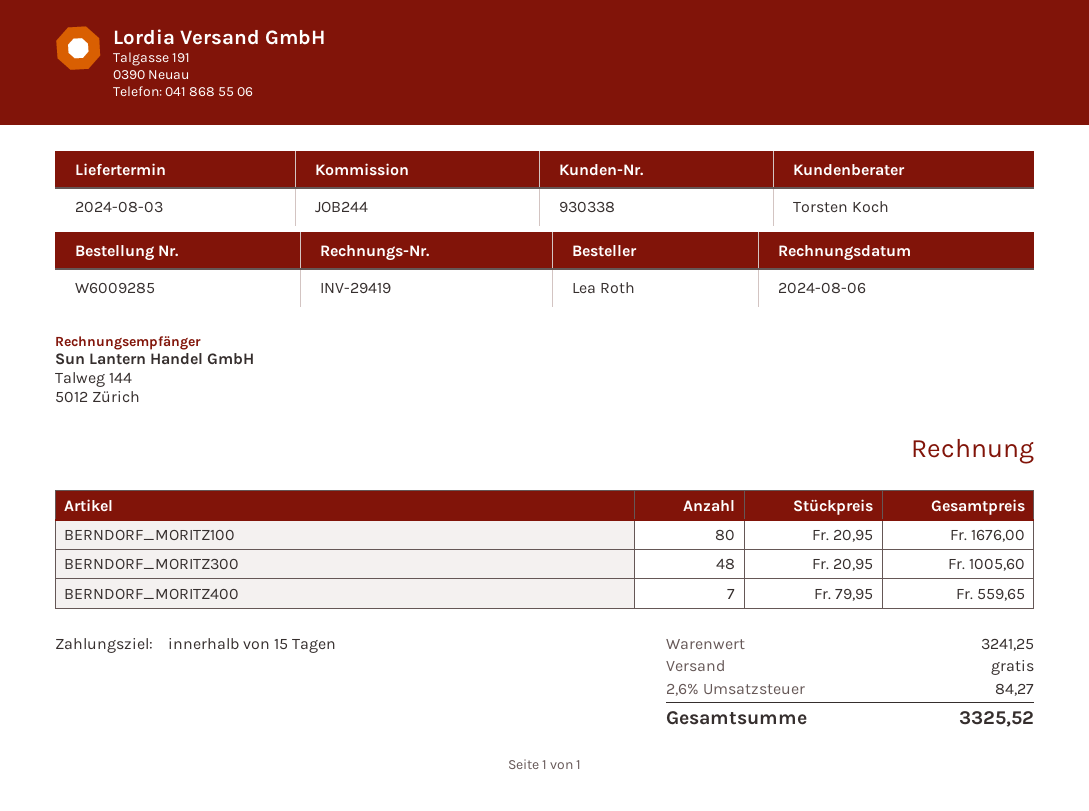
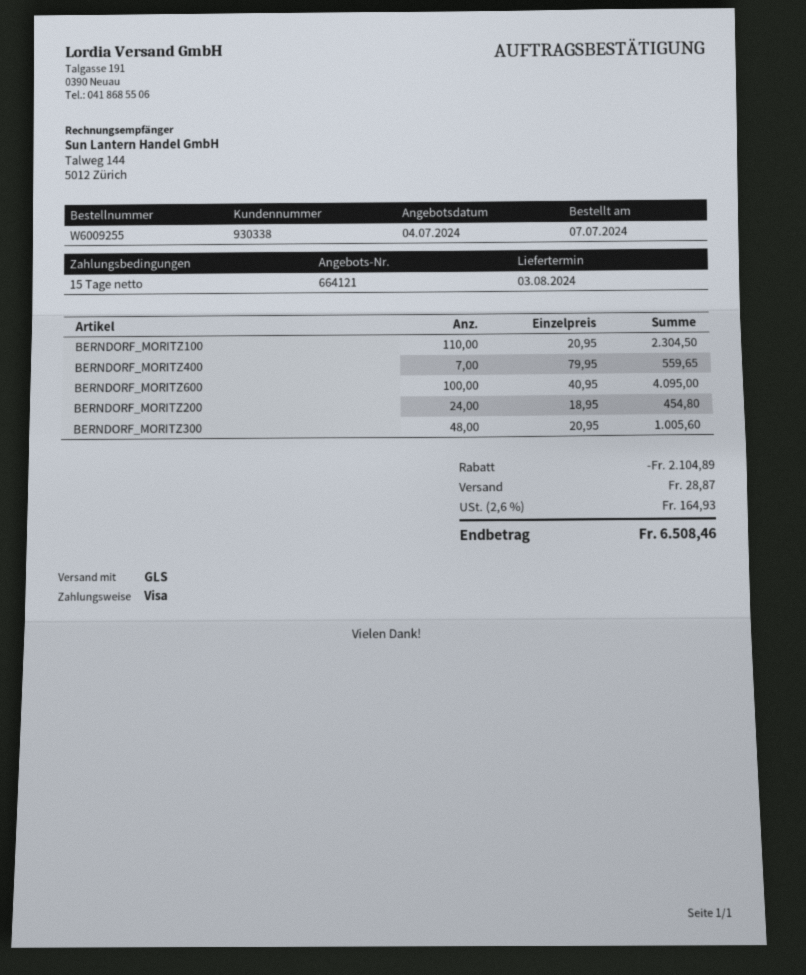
order number: W6009285 -> W6009255
BERNDORF_MORITZ100: 80 x 20.95 = 1676.00 -> 110 x 20.95 = 2304.50
BERNDORF_MORITZ600: none -> 100 x 40.95 = 4095.00
BERNDORF_MORITZ200: none -> 24 x 18.95 = 454.80
discount: none -> 2104.89
shipping: 0.00 -> 28.87
tax: 2.6% = 84.27 -> 2.6% = 164.93
total: 3325.52 -> 6508.46

